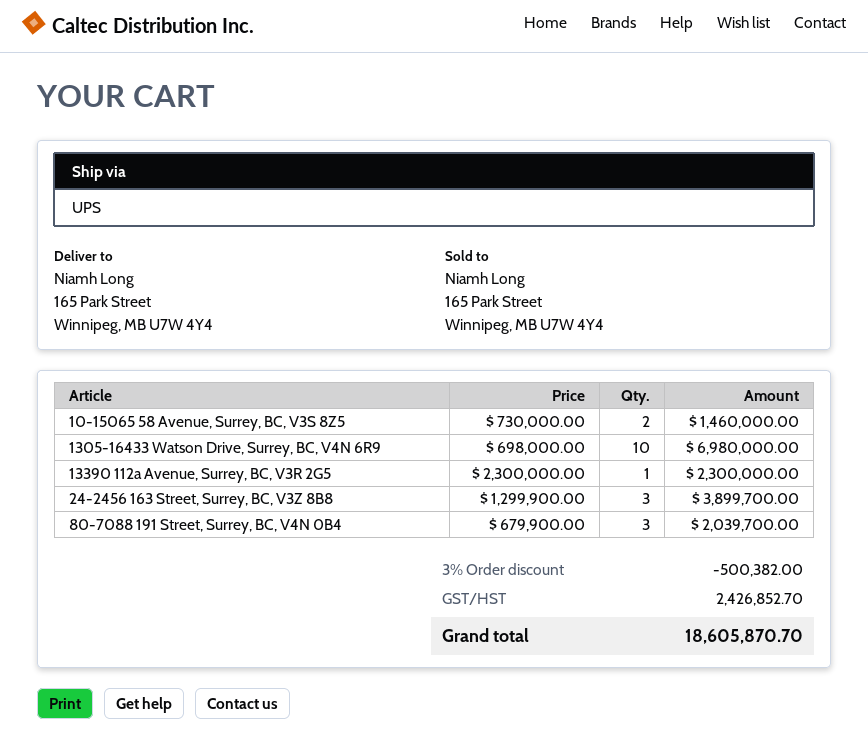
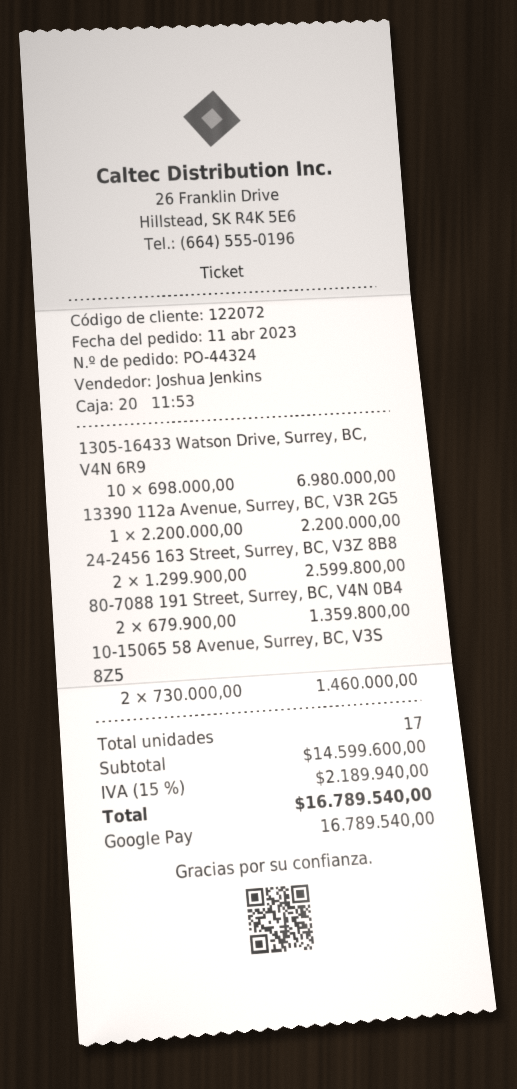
13390 112a Avenue, Surrey, BC, V3R 2G5: 1 x 2300000.00 = 2300000.00 -> 1 x 2200000.00 = 2200000.00
24-2456 163 Street, Surrey, BC, V3Z 8B8: 3 x 1299900.00 = 3899700.00 -> 2 x 1299900.00 = 2599800.00
80-7088 191 Street, Surrey, BC, V4N 0B4: 3 x 679900.00 = 2039700.00 -> 2 x 679900.00 = 1359800.00
discount: 3% = 500382.00 -> none
tax: 2426852.70 -> 2189940.00
total: 18605870.70 -> 16789540.00

